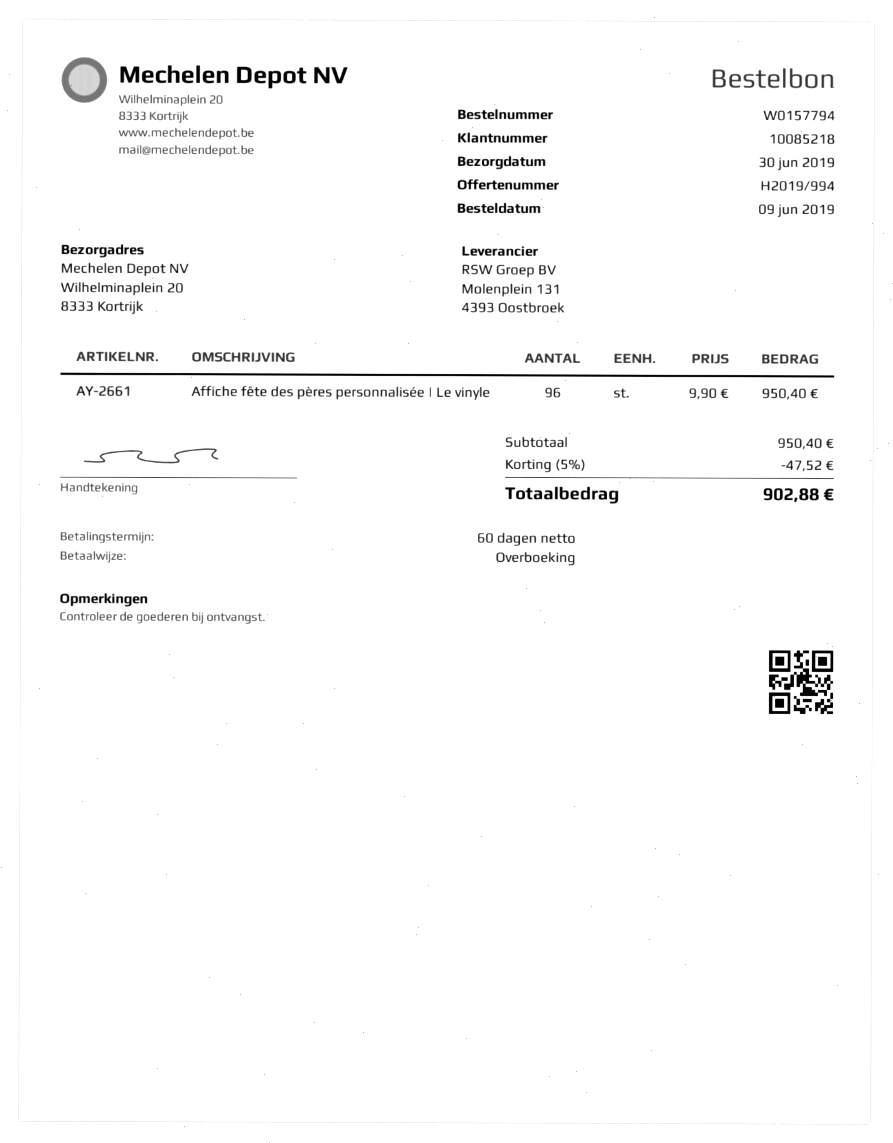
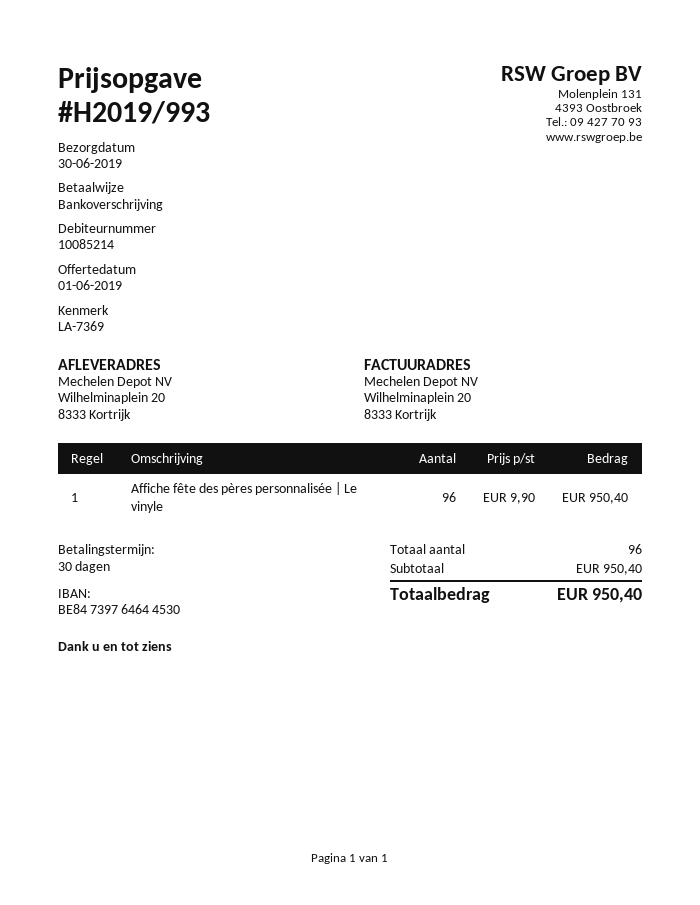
quote number: H2019/994 -> H2019/993
payment terms: 60 days -> 30 days
customer number: 10085218 -> 10085214
discount: 5% = 47.52 -> none
total: 902.88 -> 950.40

